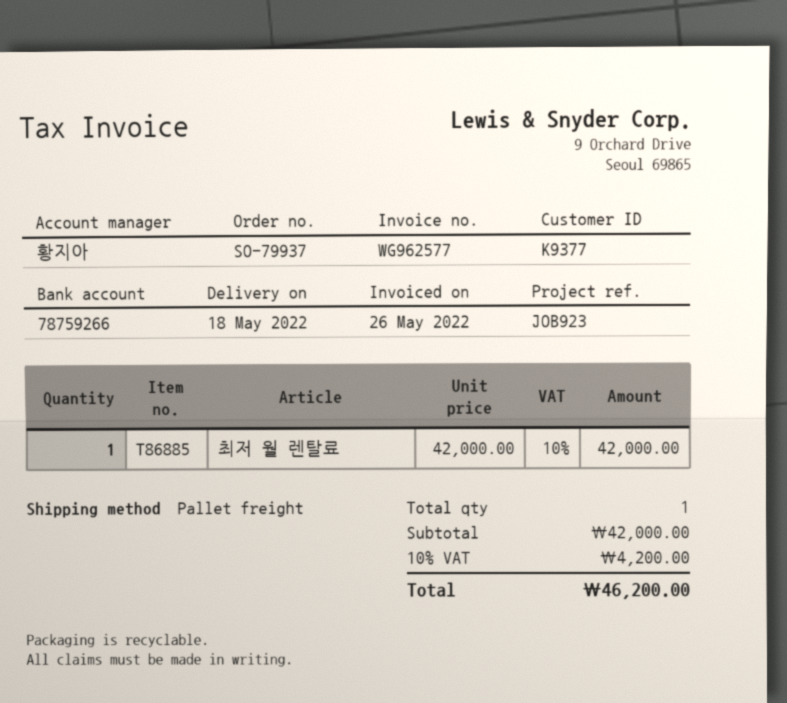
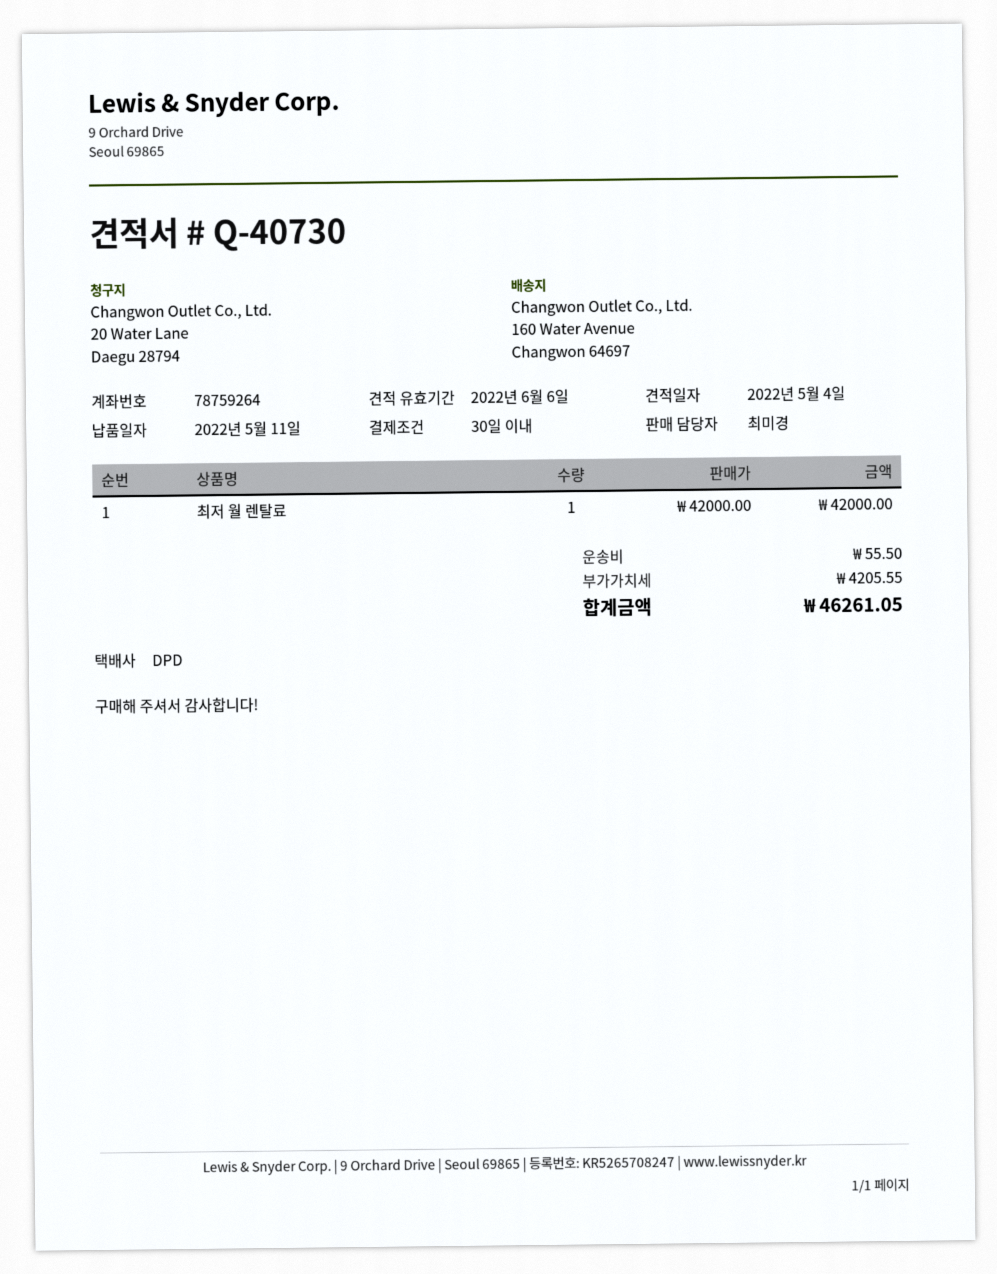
delivery date: 2022-05-18 -> 2022-05-11
sales rep: 황지아 -> 최미경
bank account: 78759266 -> 78759264
shipping method: pallet freight -> DPD
shipping: none -> 55.50
tax: 4200.00 -> 4205.55
total: 46200.00 -> 46261.05

